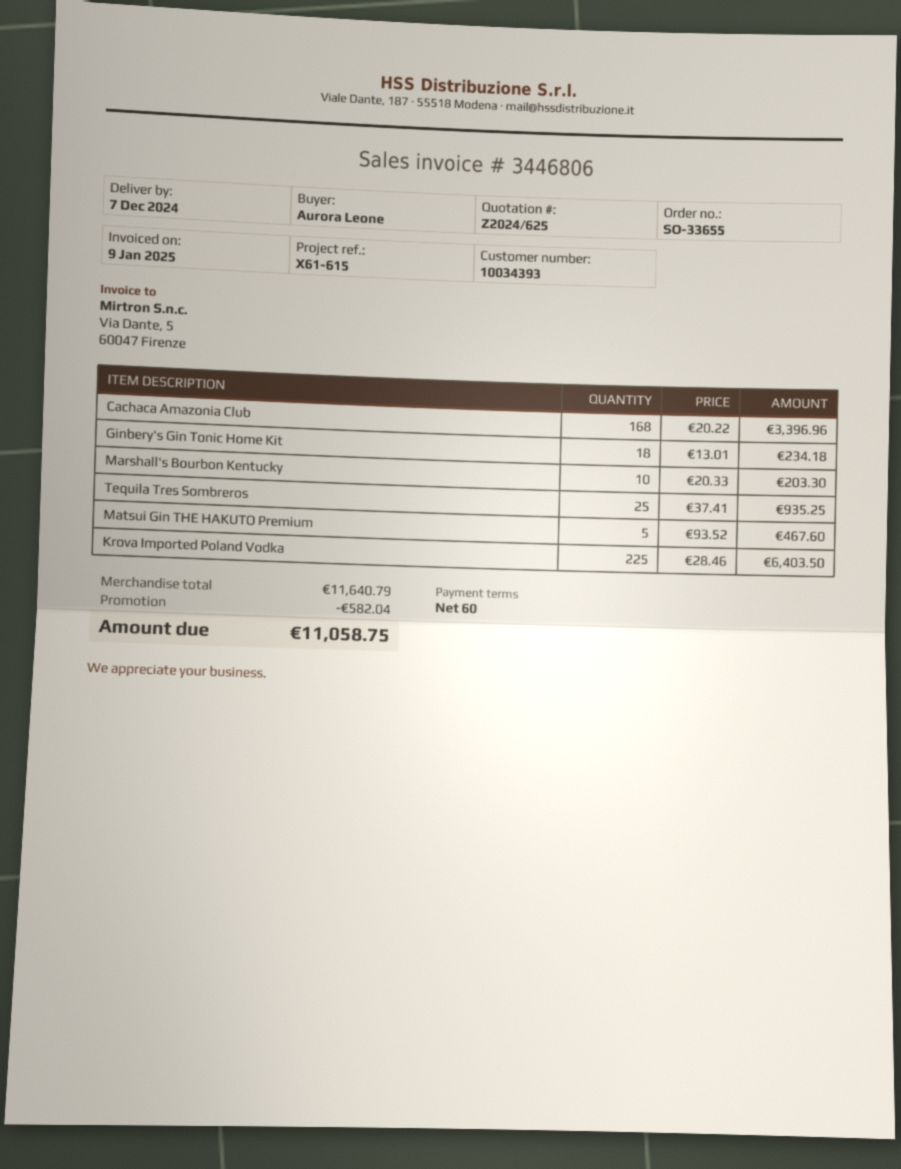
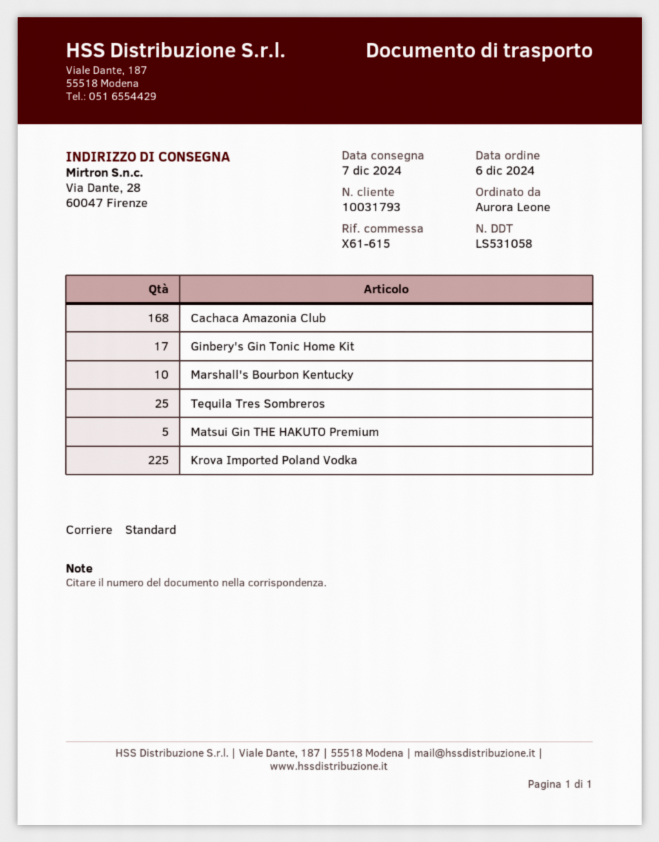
customer number: 10034393 -> 10031793
Ginbery's Gin Tonic Home Kit: 18 -> 17

